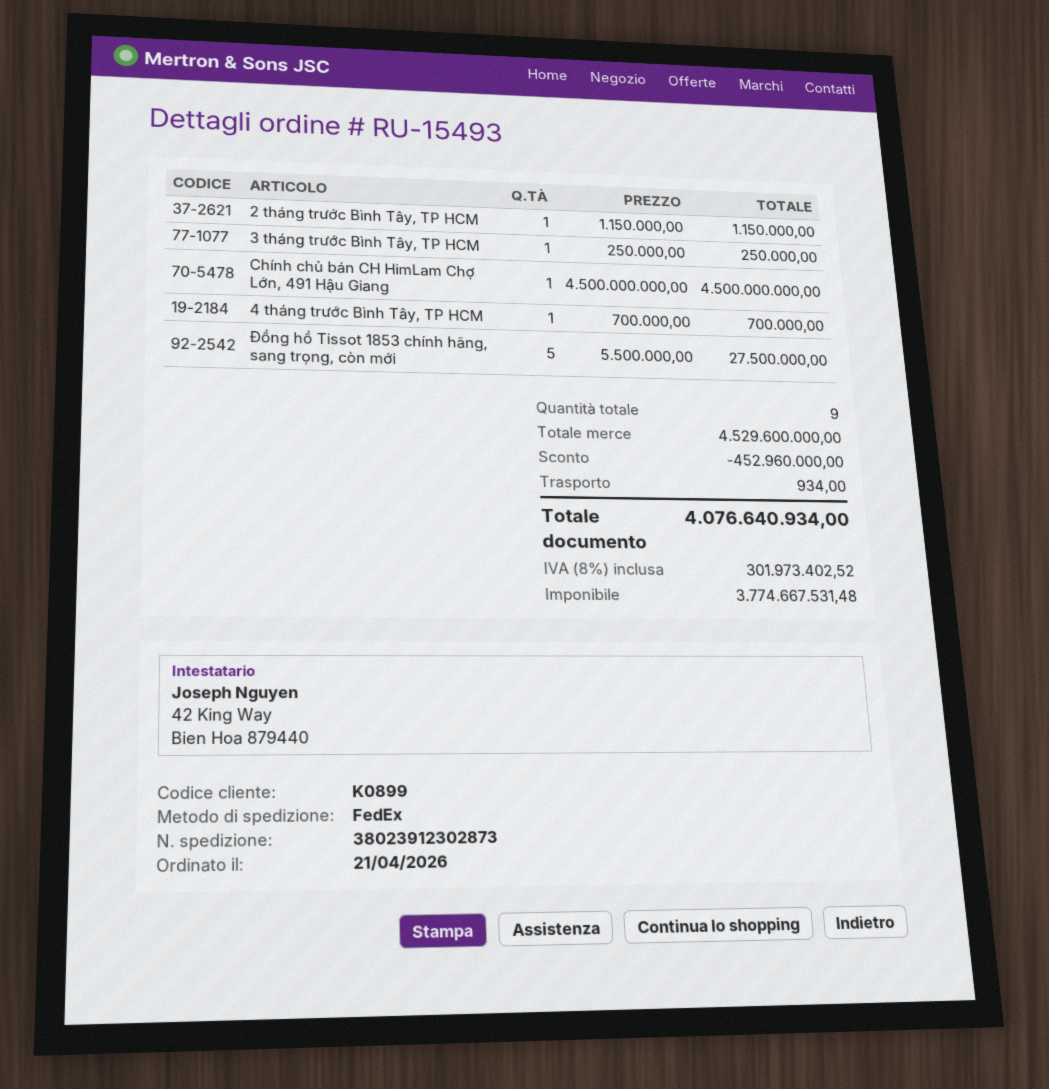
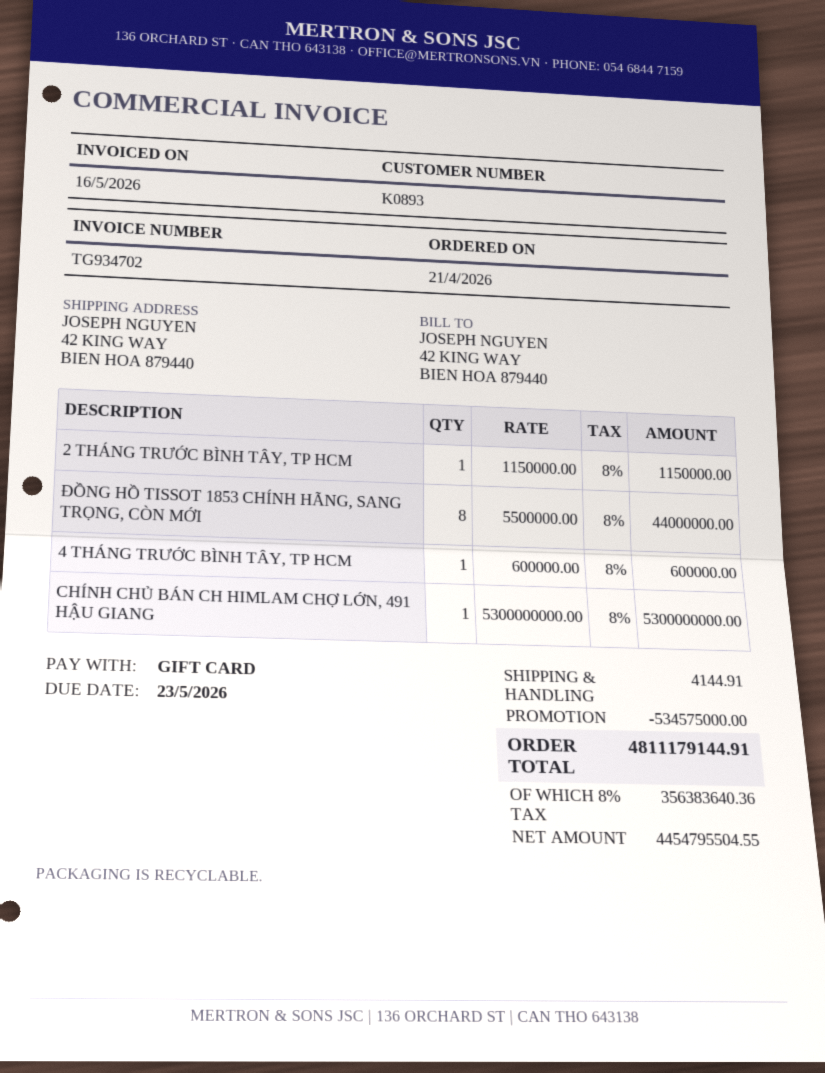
customer number: K0899 -> K0893
3 tháng trước Bình Tây, TP HCM: 1 x 250000.00 = 250000.00 -> none
Chính chủ bán CH HimLam Chợ Lớn, 491 Hậu Giang: 1 x 4500000000.00 = 4500000000.00 -> 1 x 5300000000.00 = 5300000000.00
4 tháng trước Bình Tây, TP HCM: 1 x 700000.00 = 700000.00 -> 1 x 600000.00 = 600000.00
Đồng hồ Tissot 1853 chính hãng, sang trọng, còn mới: 5 x 5500000.00 = 27500000.00 -> 8 x 5500000.00 = 44000000.00
discount: 452960000.00 -> 534575000.00
shipping: 934.00 -> 4144.91
net: 3774667531.48 -> 4454795504.55
tax: 8% = 301973402.52 -> 8% = 356383640.36
total: 4076640934.00 -> 4811179144.91

